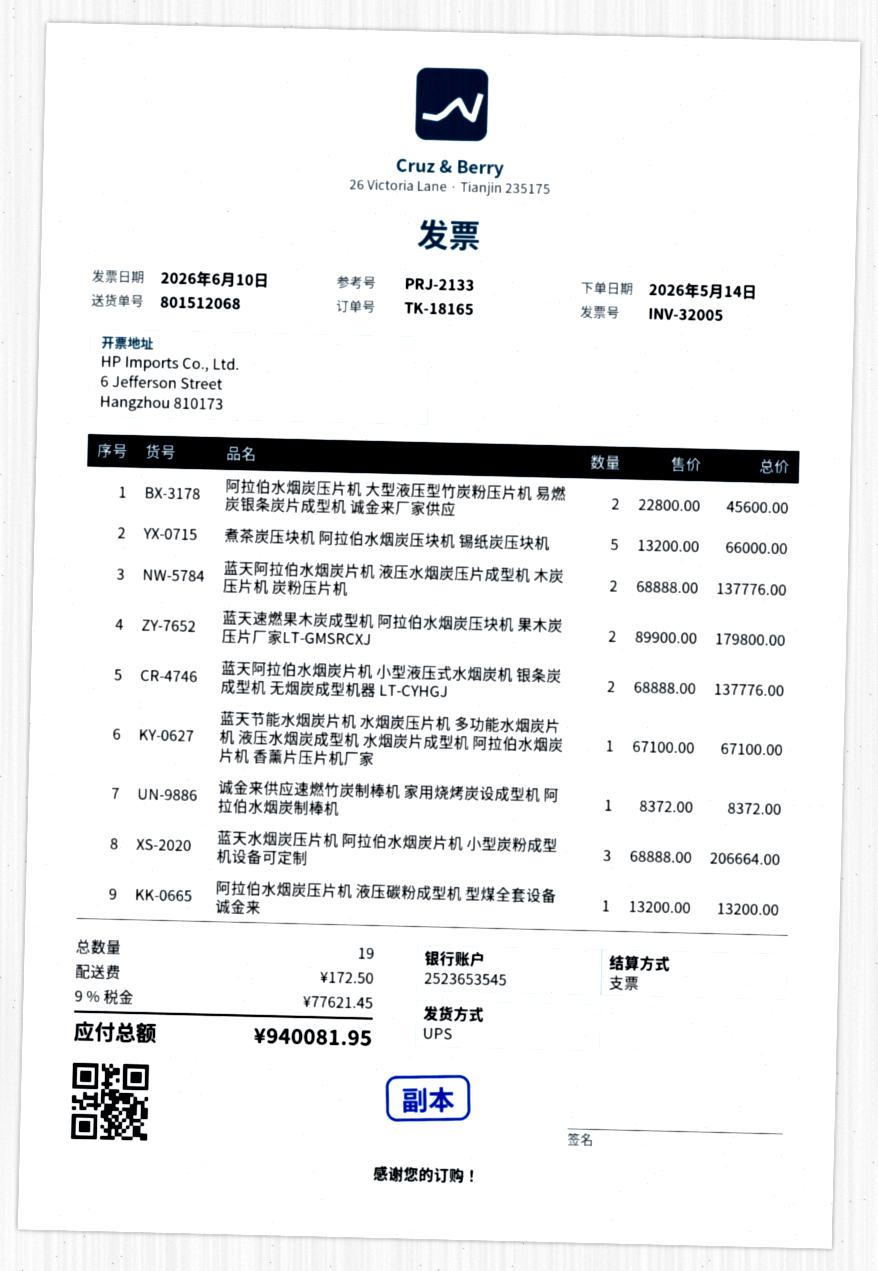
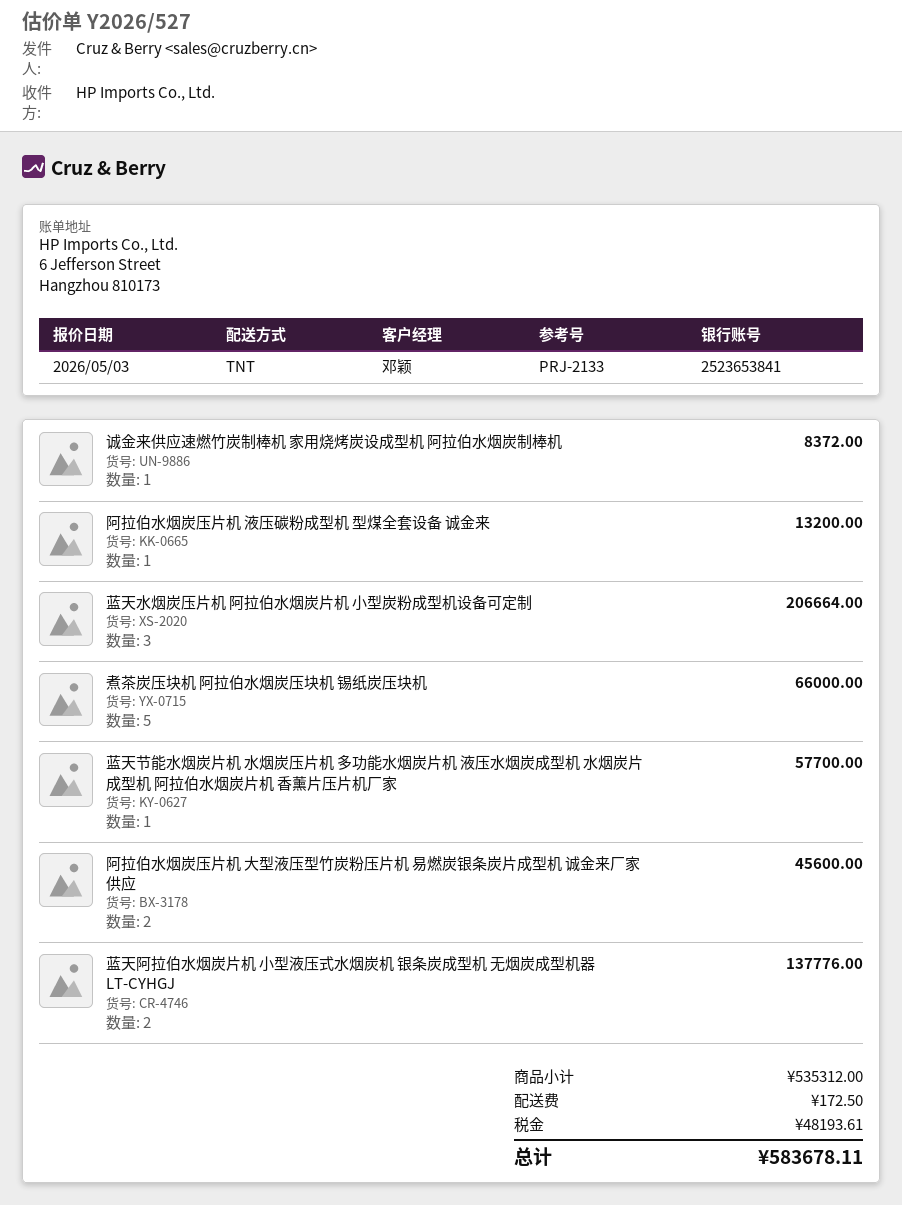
bank account: 2523653545 -> 2523653841
shipping method: UPS -> TNT
蓝天阿拉伯水烟炭片机 液压水烟炭压片成型机 木炭压片机 炭粉压片机: 2 for 137776.00 -> none
蓝天速燃果木炭成型机 阿拉伯水烟炭压块机 果木炭压片厂家LT-GMSRCXJ: 2 for 179800.00 -> none
蓝天节能水烟炭片机 水烟炭压片机 多功能水烟炭片机 液压水烟炭成型机 水烟炭片成型机 阿拉伯水烟炭片机 香薰片压片机厂家: 1 for 67100.00 -> 1 for 57700.00
tax: 77621.45 -> 48193.61
total: 940081.95 -> 583678.11

